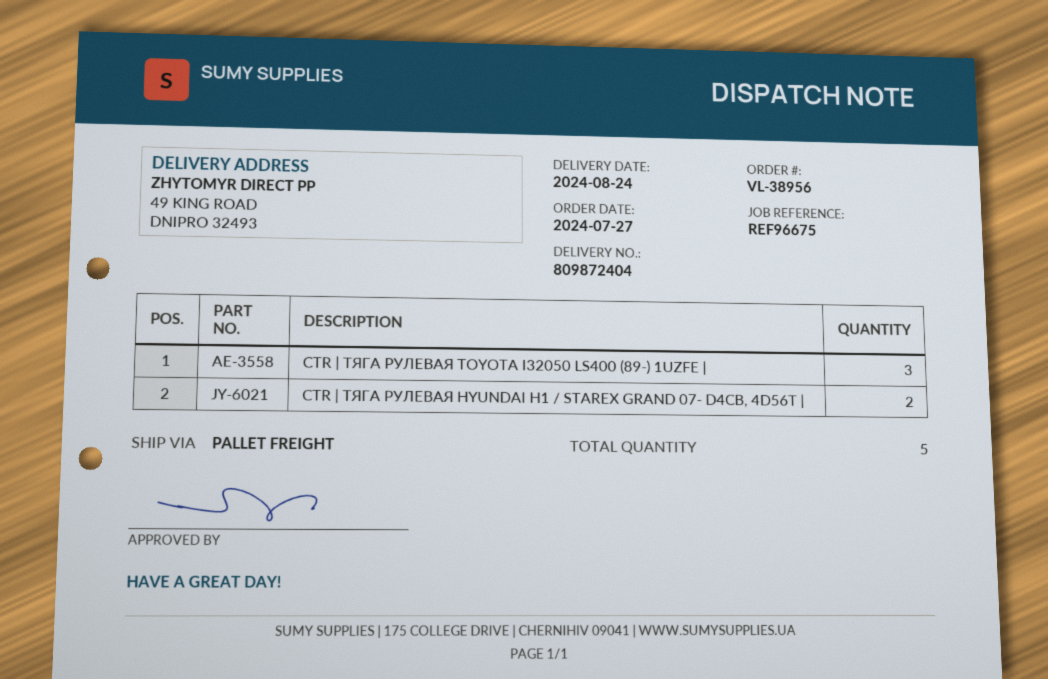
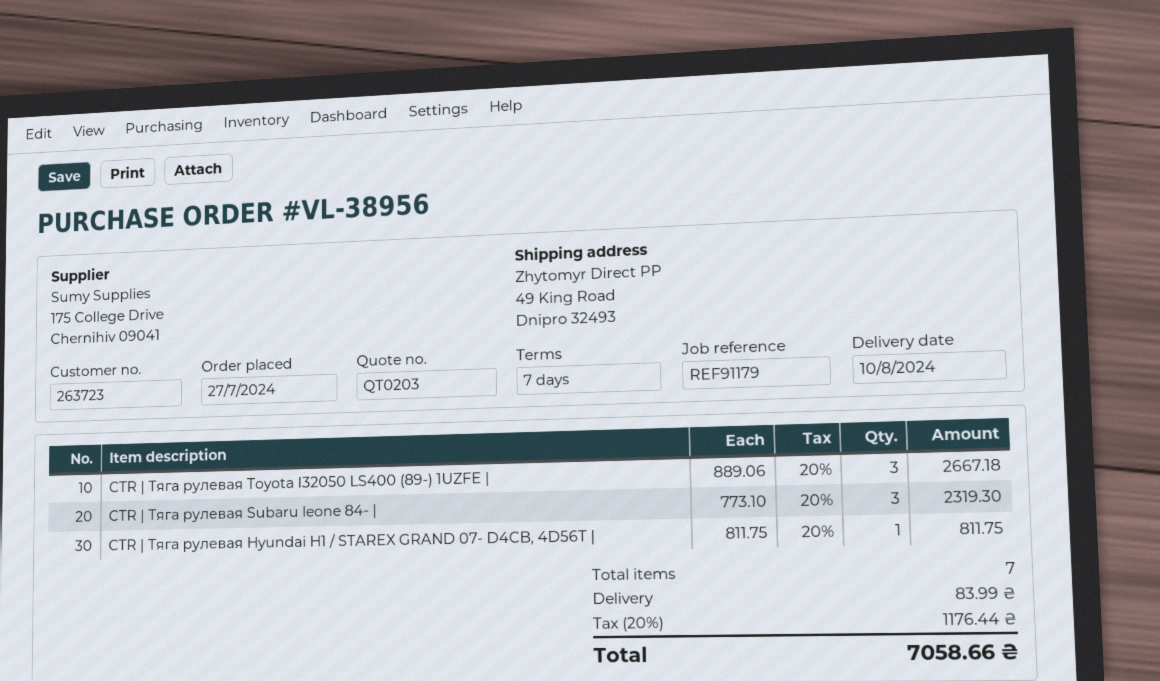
delivery date: 2024-08-24 -> 2024-08-10
reference: REF96675 -> REF91179
CTR | ТЯГА РУЛЕВАЯ HYUNDAI H1 / STAREX GRAND 07- D4CB, 4D56T |: 2 -> 1
CTR | Тяга рулевая Subaru leone 84- |: none -> 3
total quantity: 5 -> 7

